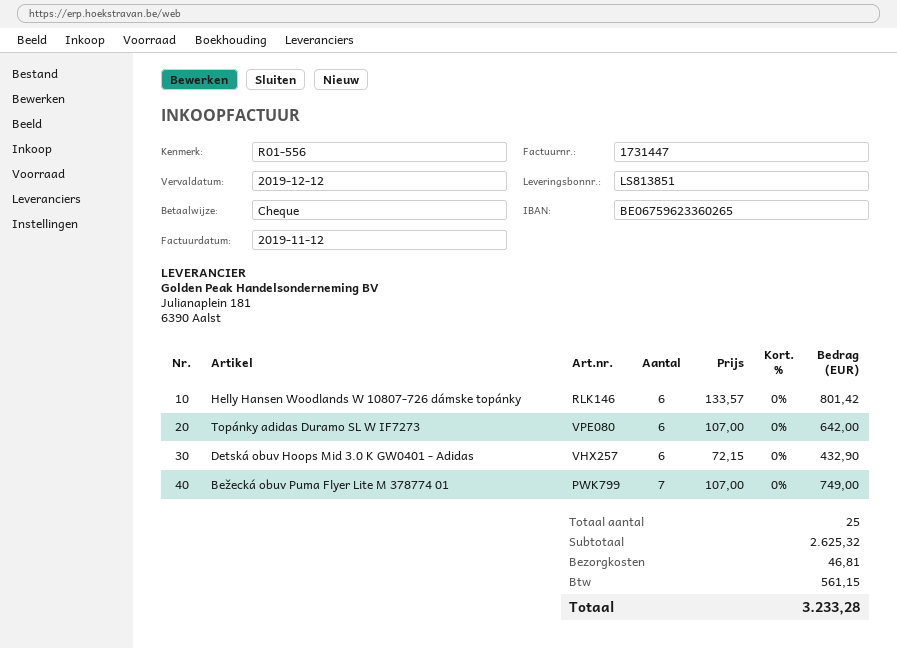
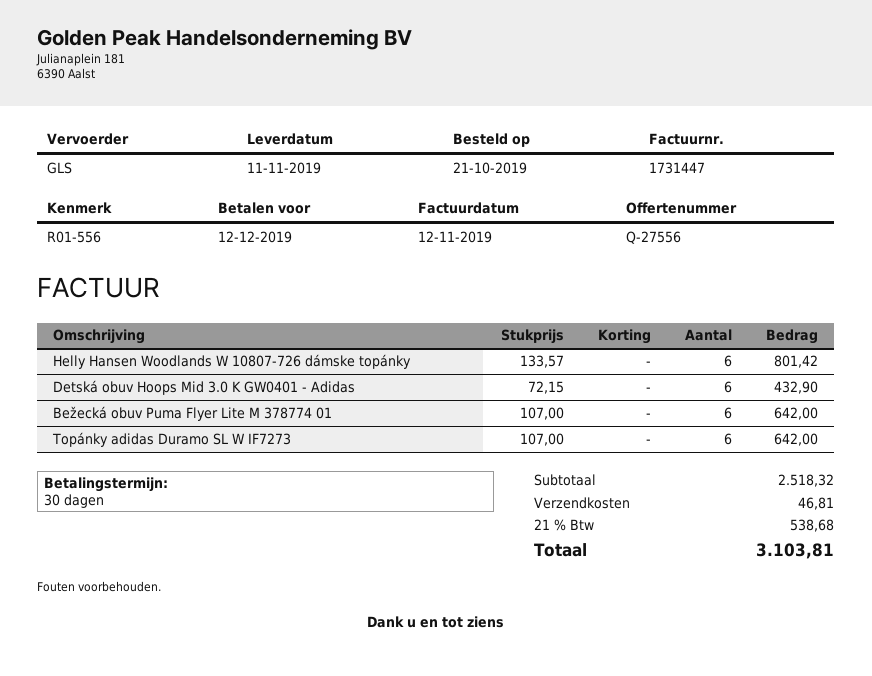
Bežecká obuv Puma Flyer Lite M 378774 01: 7 x 107.00 = 749.00 -> 6 x 107.00 = 642.00
subtotal: 2625.32 -> 2518.32
tax: 561.15 -> 538.68
total: 3233.28 -> 3103.81

